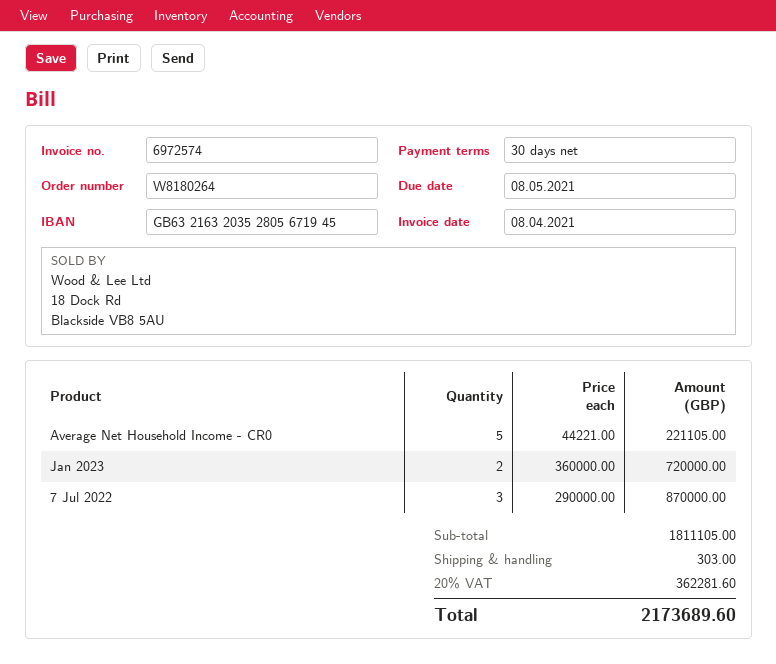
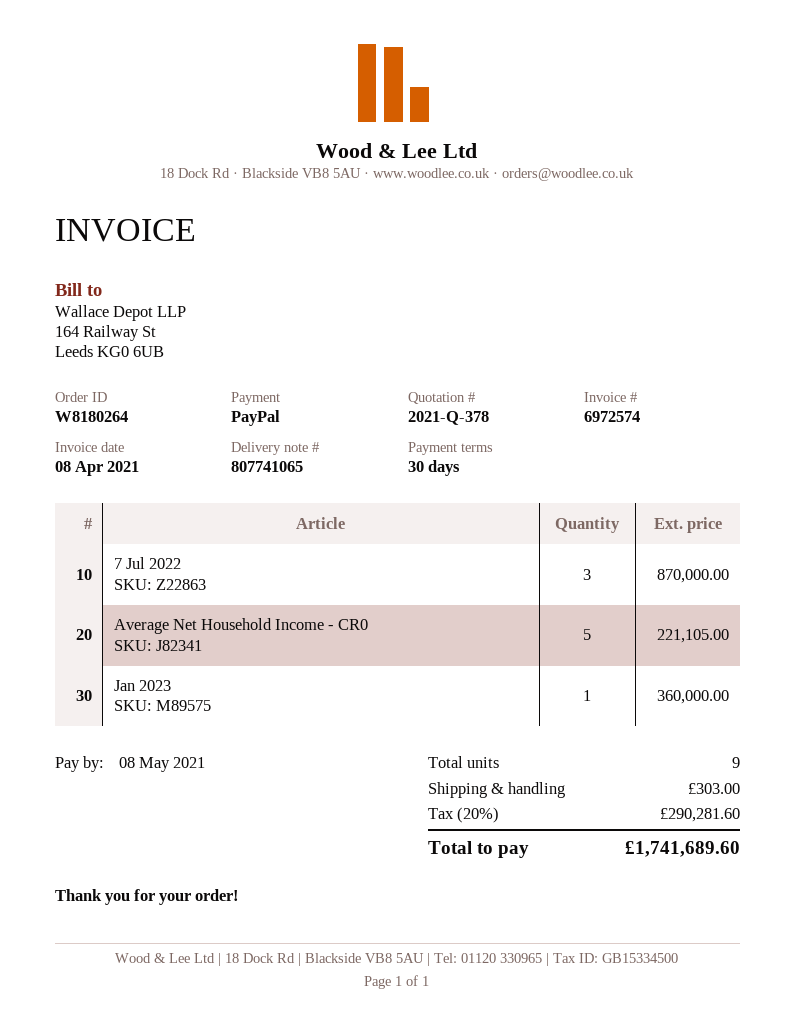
Jan 2023: 2 for 720000.00 -> 1 for 360000.00
tax: 20% = 362281.60 -> 20% = 290281.60
total: 2173689.60 -> 1741689.60

